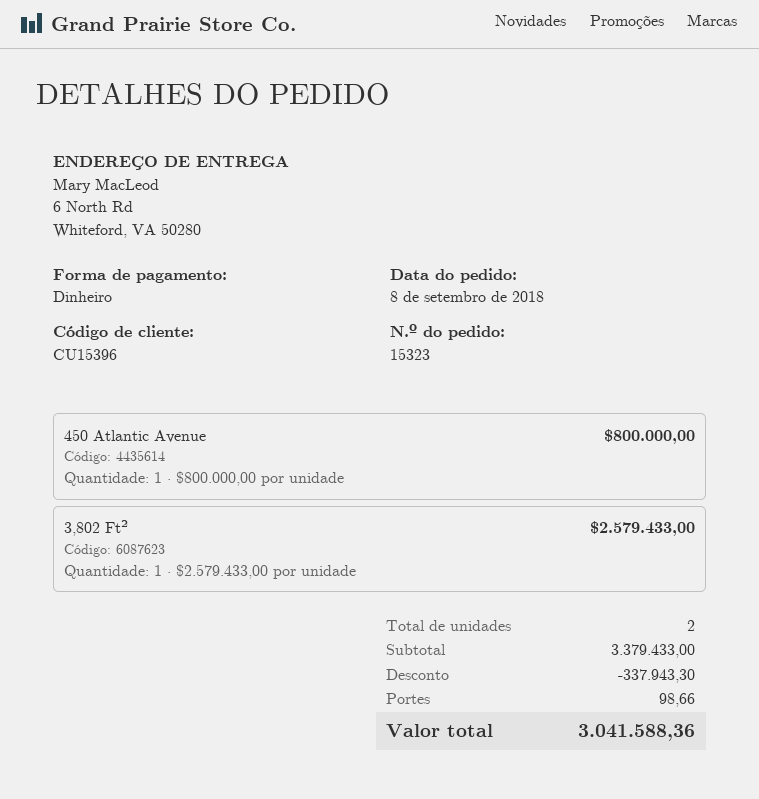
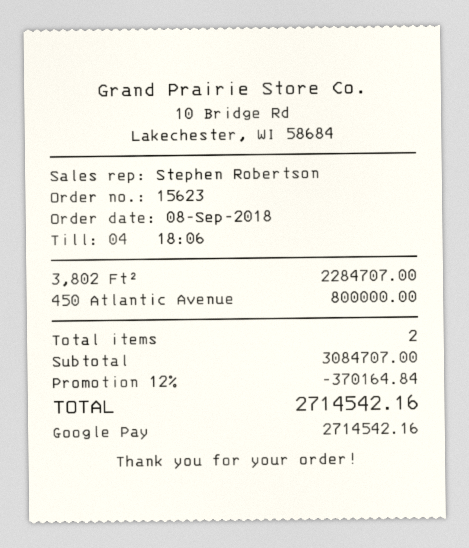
order number: 15323 -> 15623
payment method: cash -> Google Pay
3,802 Ft²: 1 for 2579433.00 -> 1 for 2284707.00
subtotal: 3379433.00 -> 3084707.00
discount: 337943.30 -> 370164.84
shipping: 98.66 -> none
total: 3041588.36 -> 2714542.16

